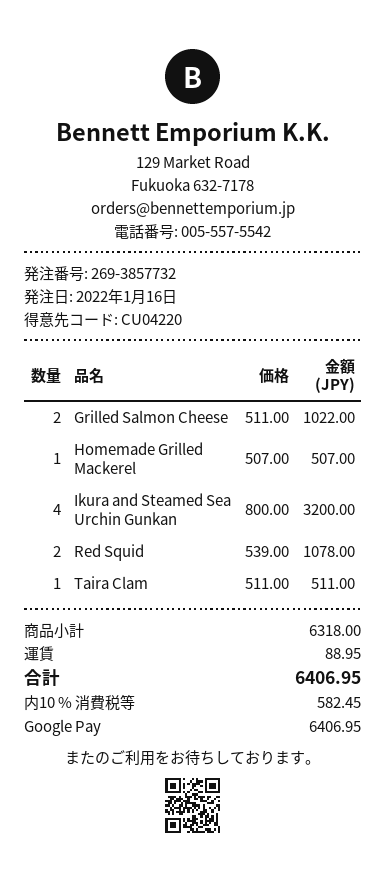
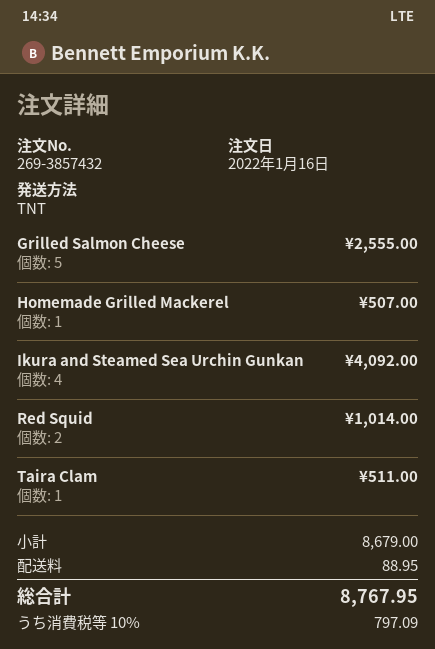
order number: 269-3857732 -> 269-3857432
Grilled Salmon Cheese: 2 for 1022.00 -> 5 for 2555.00
Ikura and Steamed Sea Urchin Gunkan: 4 for 3200.00 -> 4 for 4092.00
Red Squid: 2 for 1078.00 -> 2 for 1014.00
subtotal: 6318.00 -> 8679.00
tax: 10% = 582.45 -> 10% = 797.09
total: 6406.95 -> 8767.95

